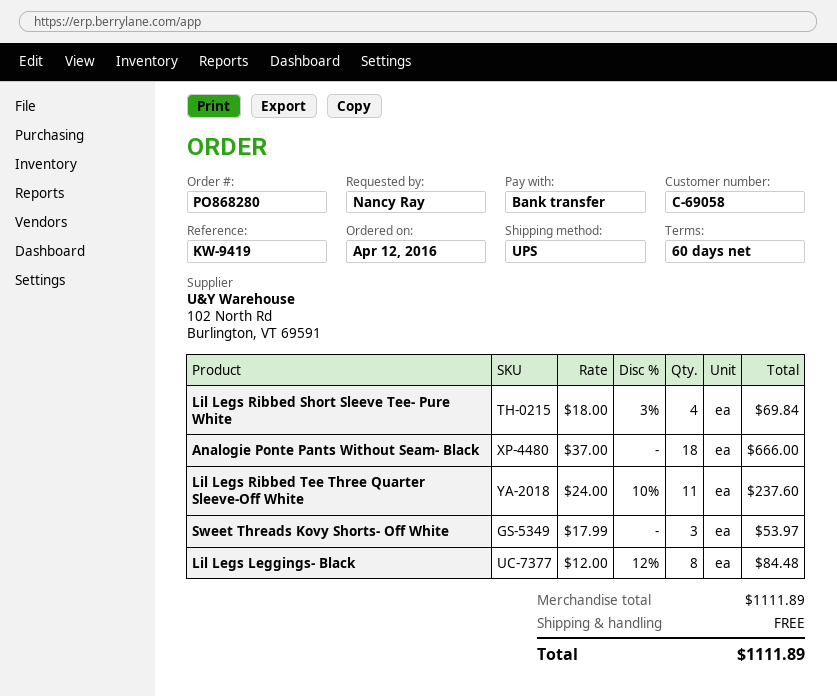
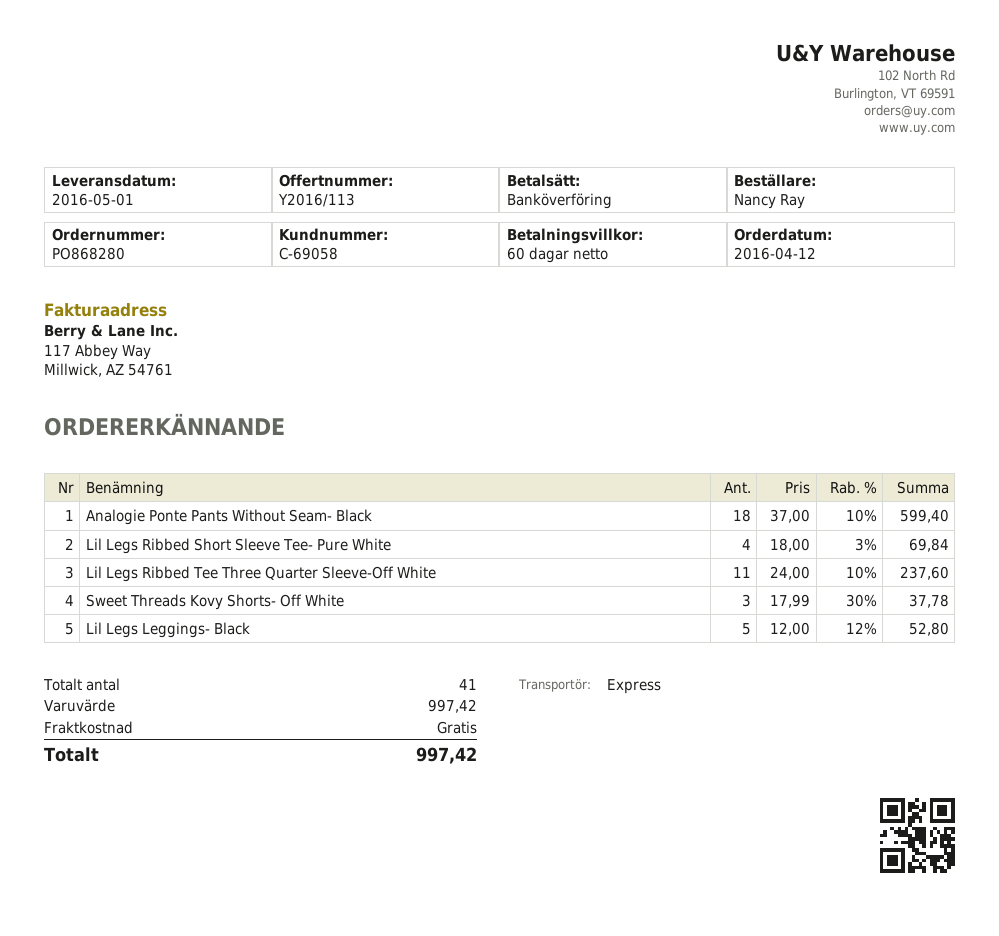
shipping method: UPS -> express
Analogie Ponte Pants Without Seam- Black: 18 x 37.00 = 666.00 -> 18 x 37.00 - 10% = 599.40
Sweet Threads Kovy Shorts- Off White: 3 x 17.99 = 53.97 -> 3 x 17.99 - 30% = 37.78
Lil Legs Leggings- Black: 8 x 12.00 - 12% = 84.48 -> 5 x 12.00 - 12% = 52.80
subtotal: 1111.89 -> 997.42
total: 1111.89 -> 997.42

